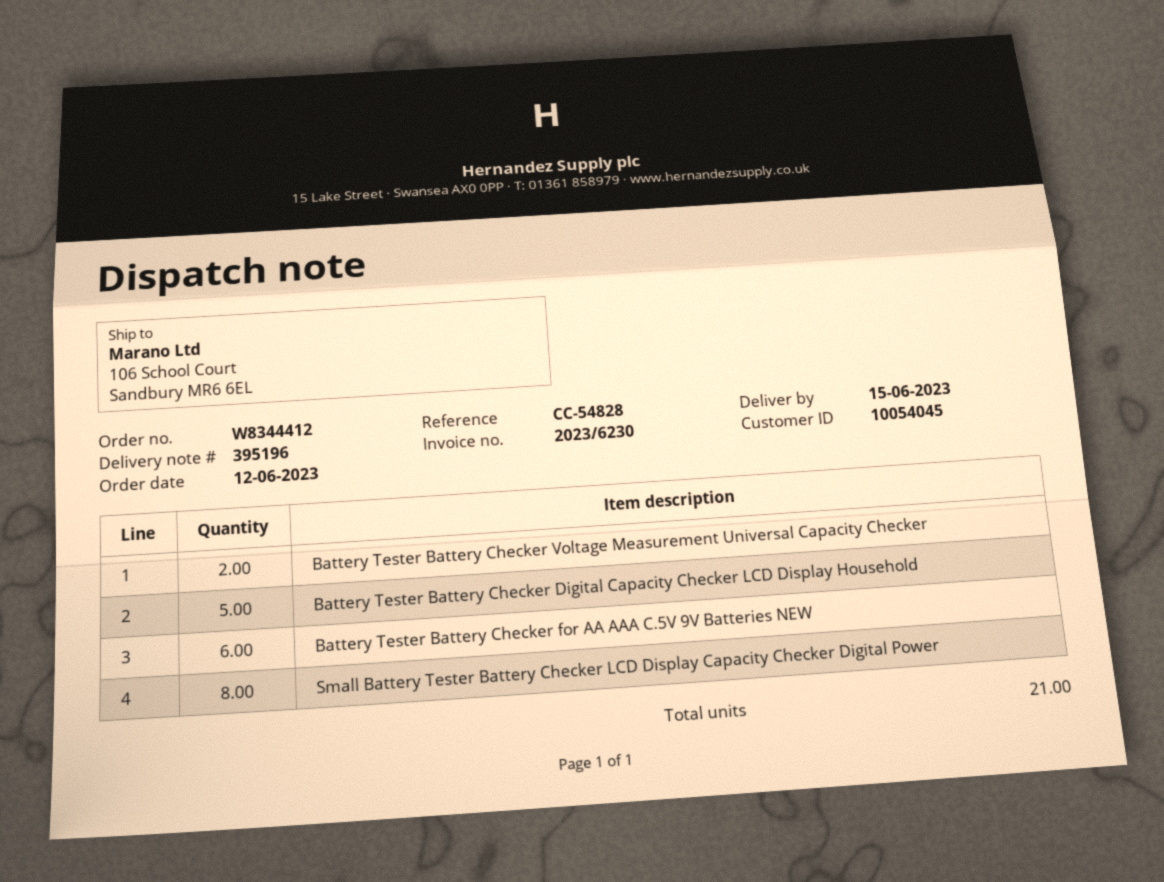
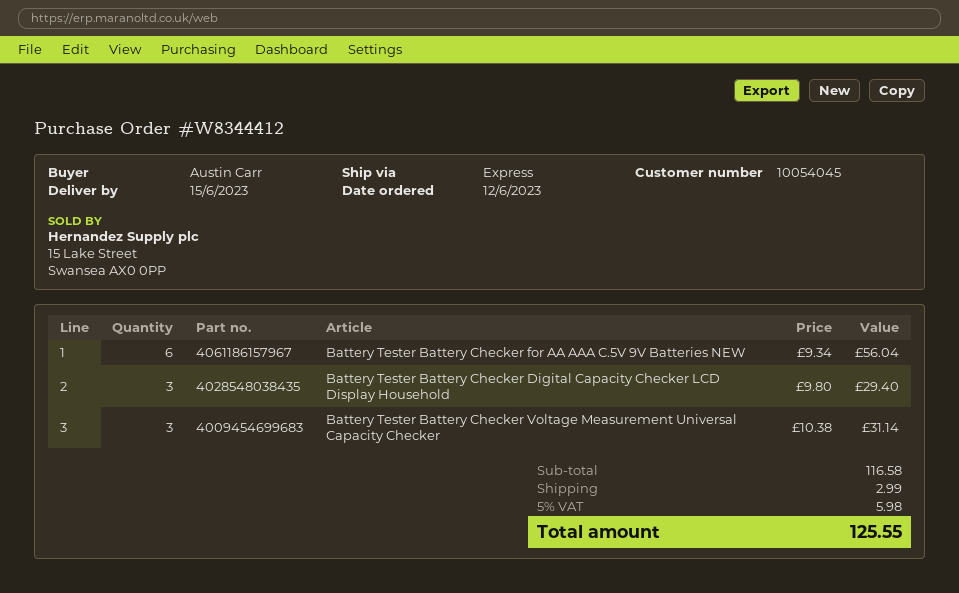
Battery Tester Battery Checker Voltage Measurement Universal Capacity Checker: 2 -> 3
Battery Tester Battery Checker Digital Capacity Checker LCD Display Household: 5 -> 3
Small Battery Tester Battery Checker LCD Display Capacity Checker Digital Power: 8 -> none

